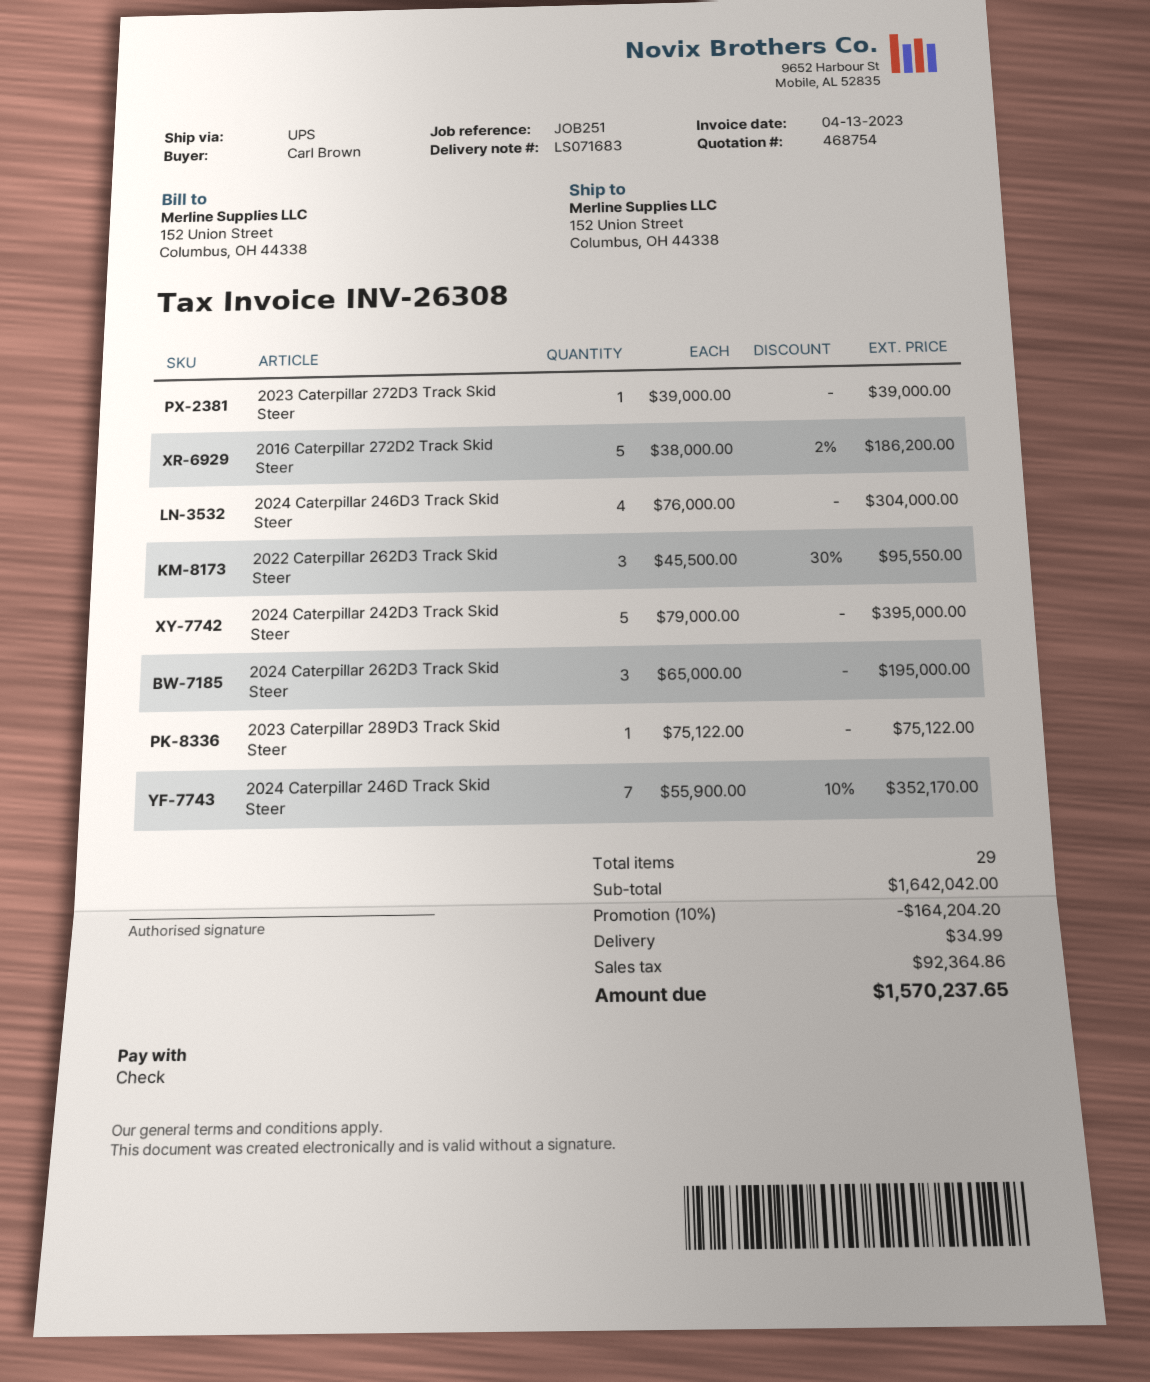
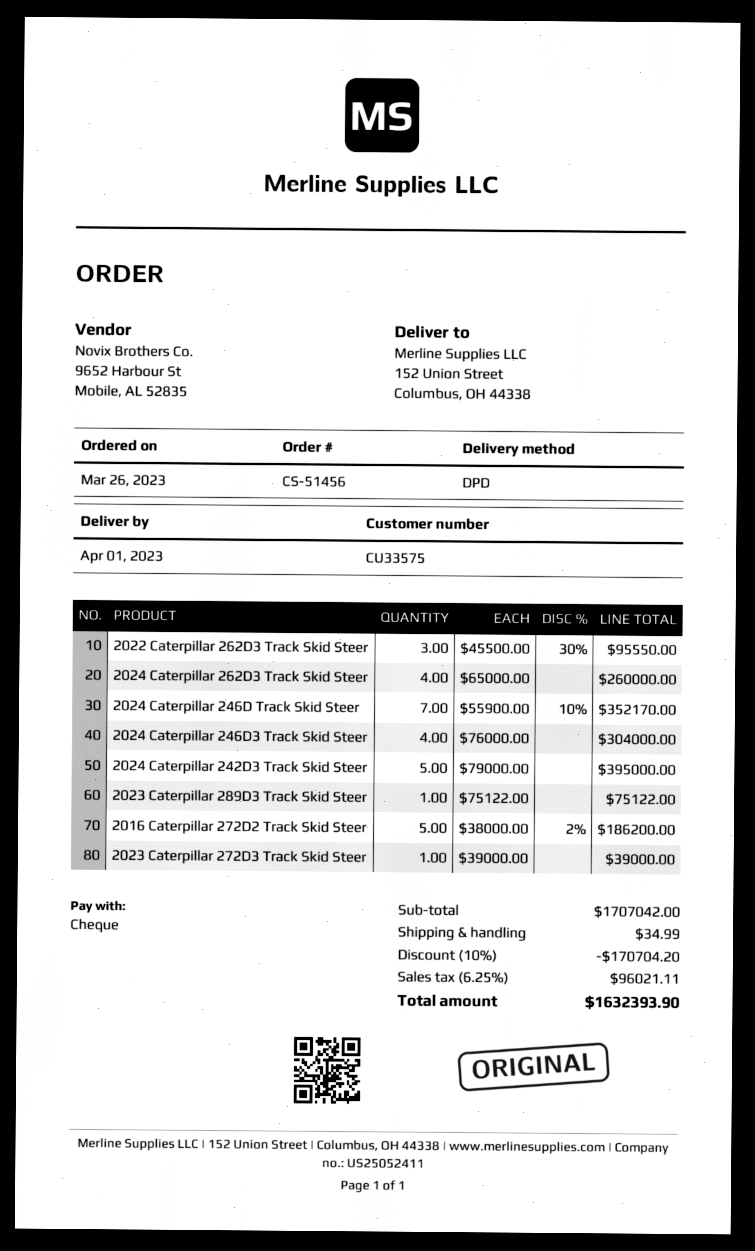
shipping method: UPS -> DPD
2024 Caterpillar 262D3 Track Skid Steer: 3 x 65000.00 = 195000.00 -> 4 x 65000.00 = 260000.00
subtotal: 1642042.00 -> 1707042.00
discount: 10% = 164204.20 -> 10% = 170704.20
tax: 92364.86 -> 96021.11
total: 1570237.65 -> 1632393.90

